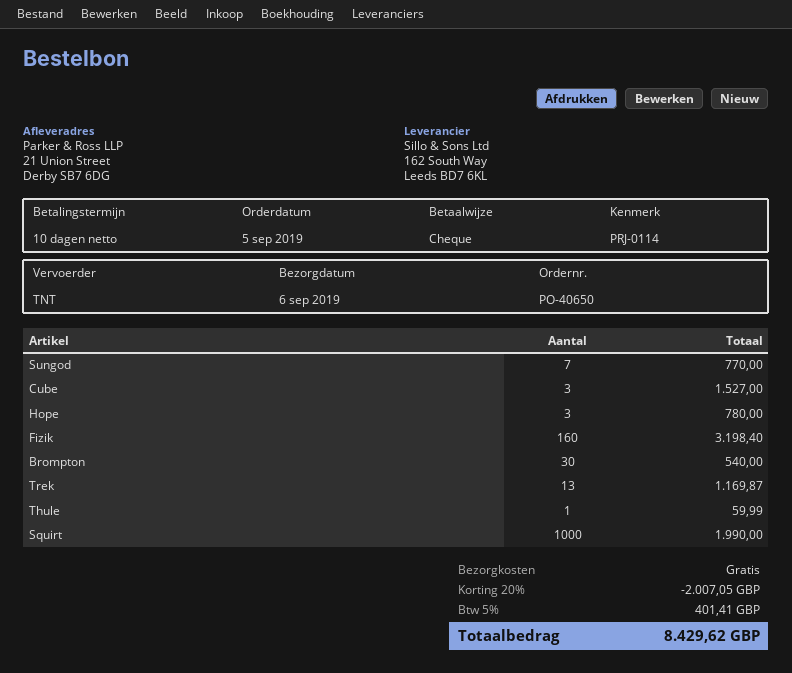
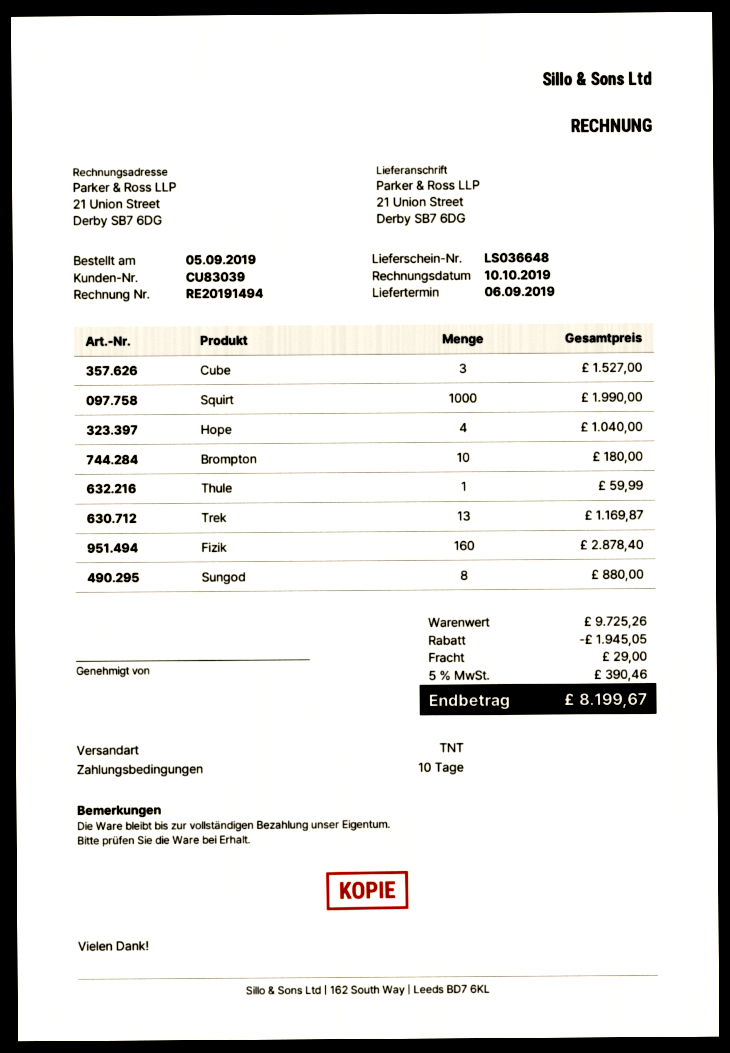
Sungod: 7 for 770.00 -> 8 for 880.00
Hope: 3 for 780.00 -> 4 for 1040.00
Fizik: 160 for 3198.40 -> 160 for 2878.40
Brompton: 30 for 540.00 -> 10 for 180.00
discount: 2007.05 -> 1945.05
shipping: 0.00 -> 29.00
tax: 5% = 401.41 -> 5% = 390.46
total: 8429.62 -> 8199.67

